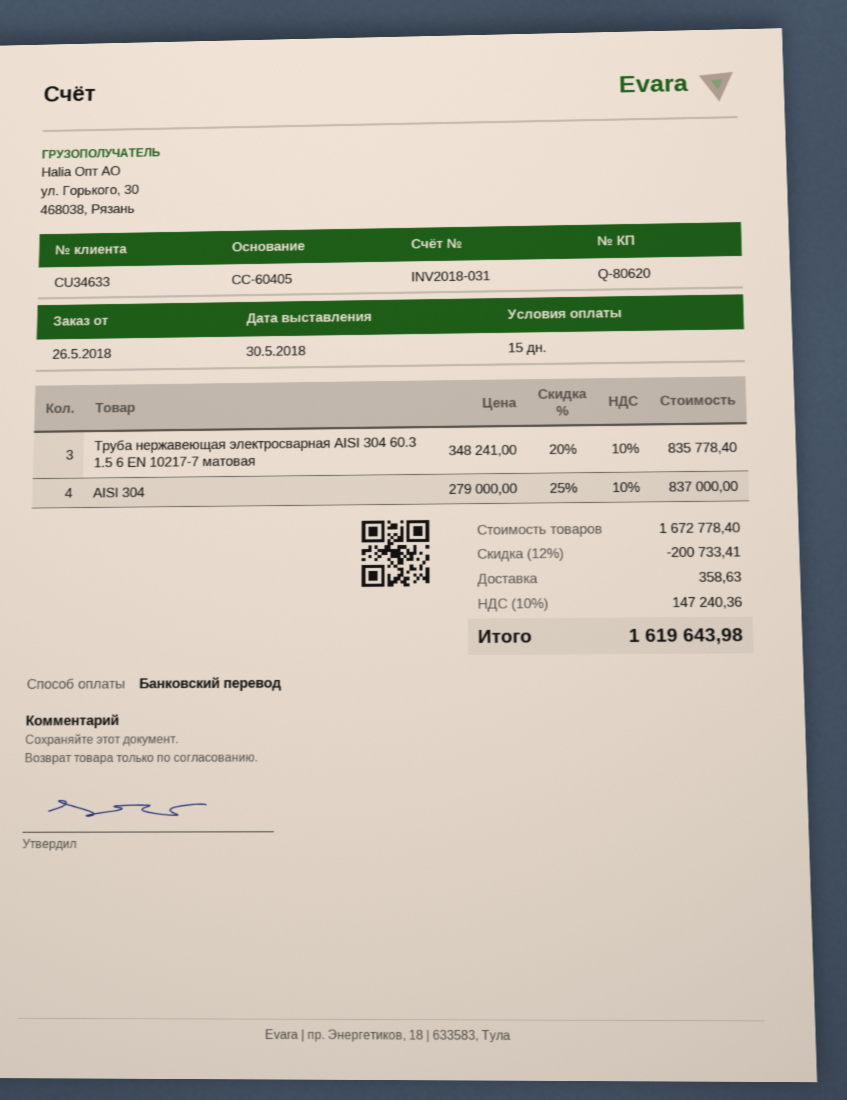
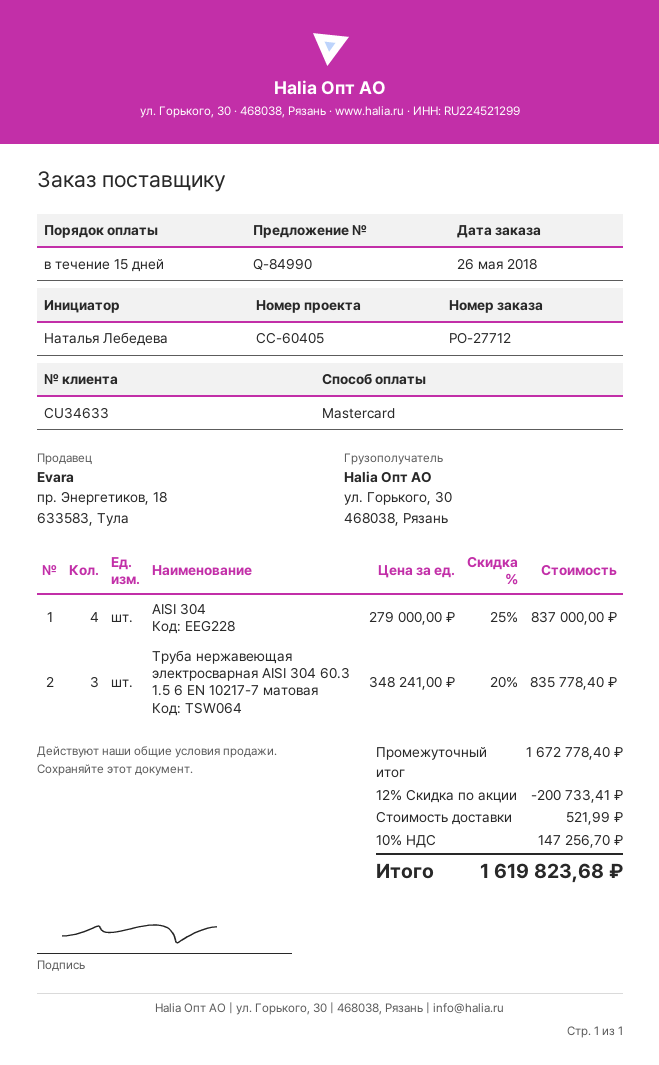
quote number: Q-80620 -> Q-84990
payment method: bank transfer -> Mastercard
shipping: 358.63 -> 521.99
tax: 10% = 147240.36 -> 10% = 147256.70
total: 1619643.98 -> 1619823.68

